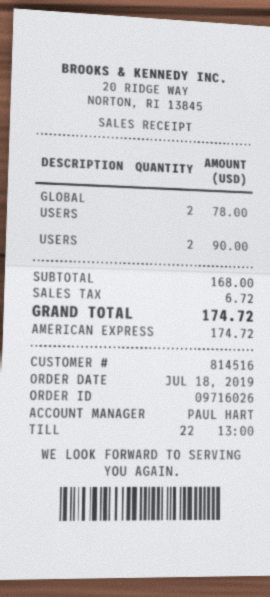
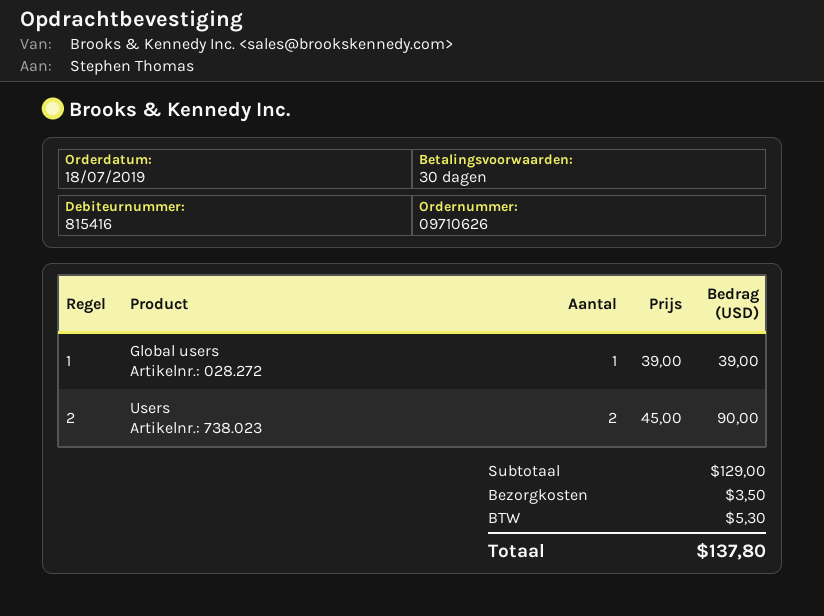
order number: 09716026 -> 09710626
customer number: 814516 -> 815416
GLOBAL USERS: 2 for 78.00 -> 1 for 39.00
subtotal: 168.00 -> 129.00
shipping: none -> 3.50
tax: 6.72 -> 5.30
total: 174.72 -> 137.80

